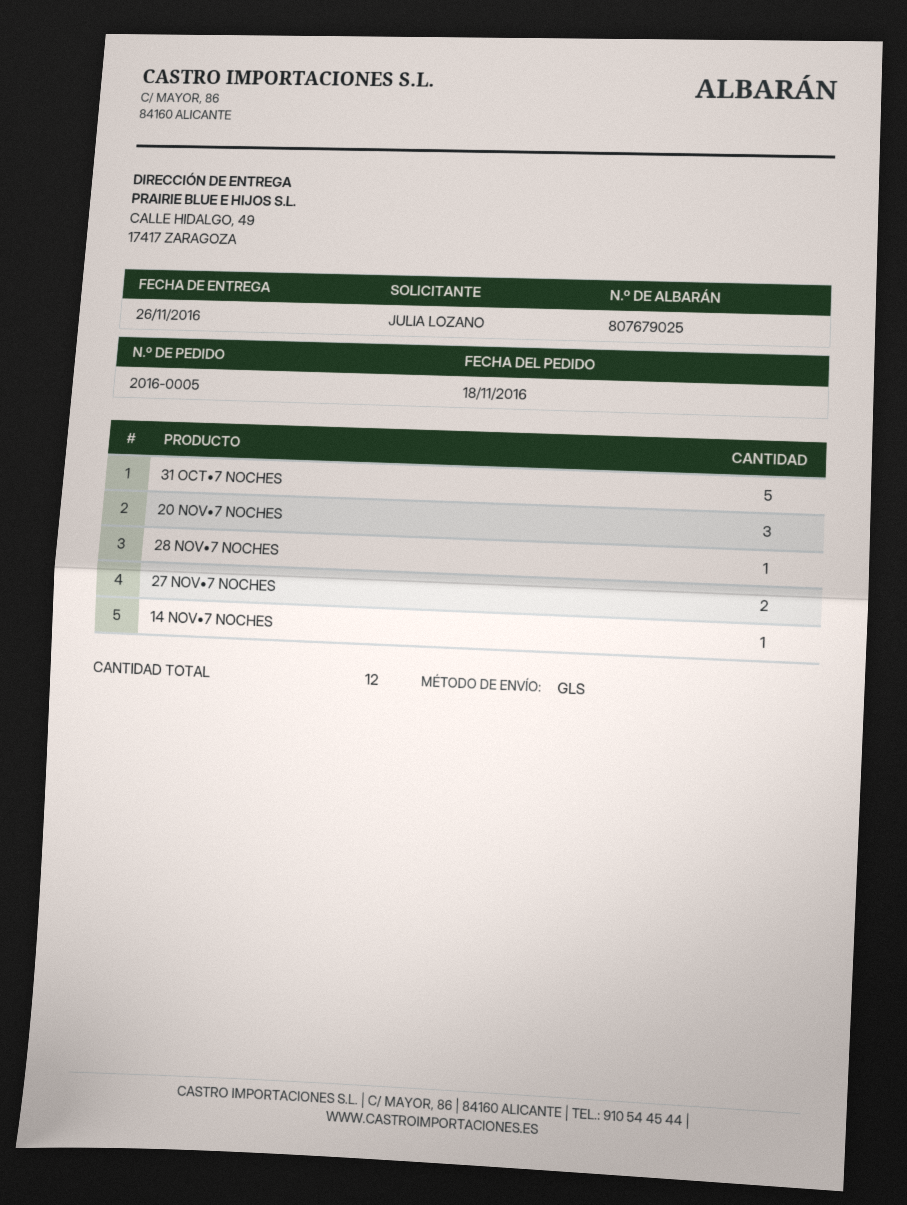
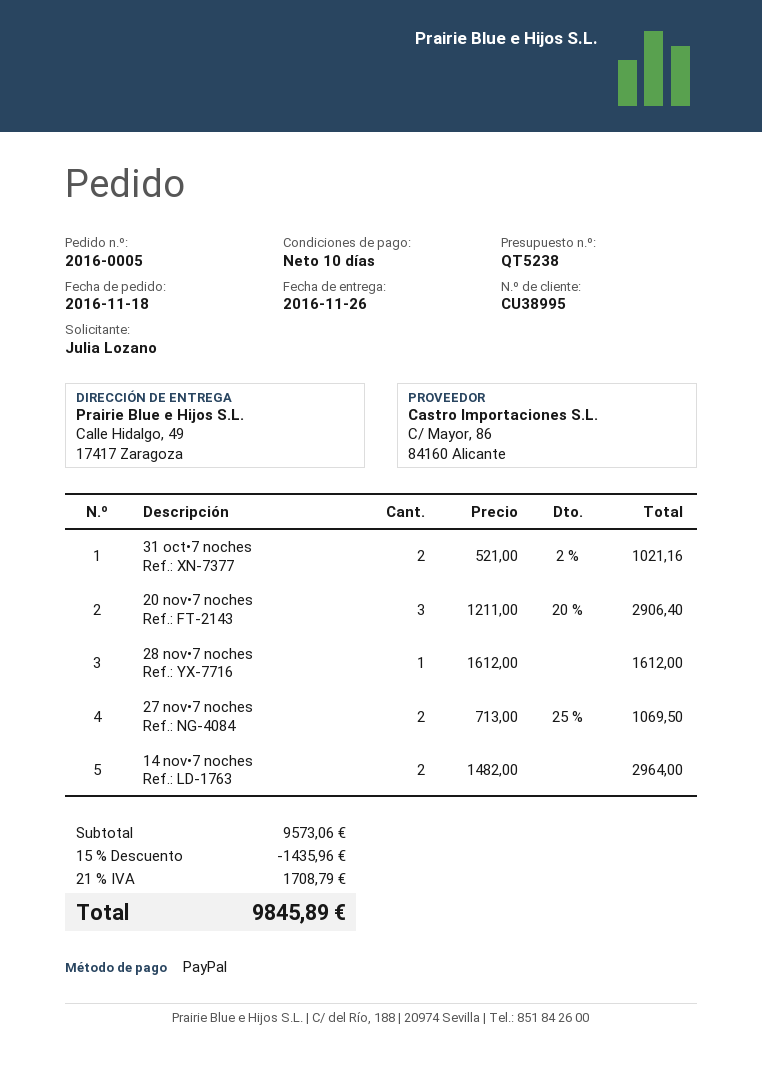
31 OCT•7 NOCHES: 5 -> 2
14 NOV•7 NOCHES: 1 -> 2

